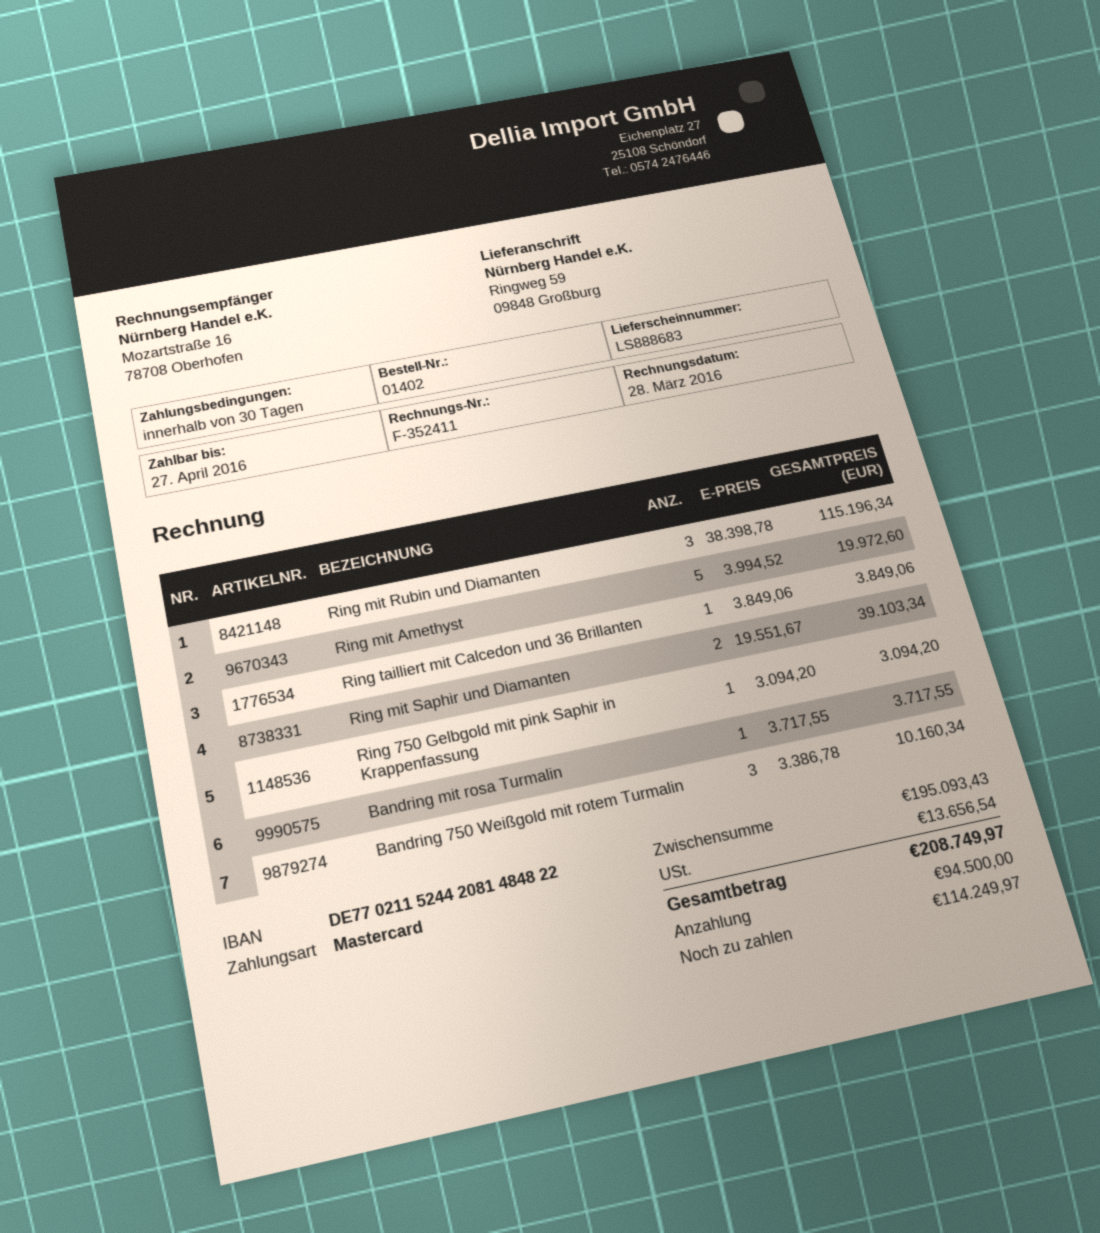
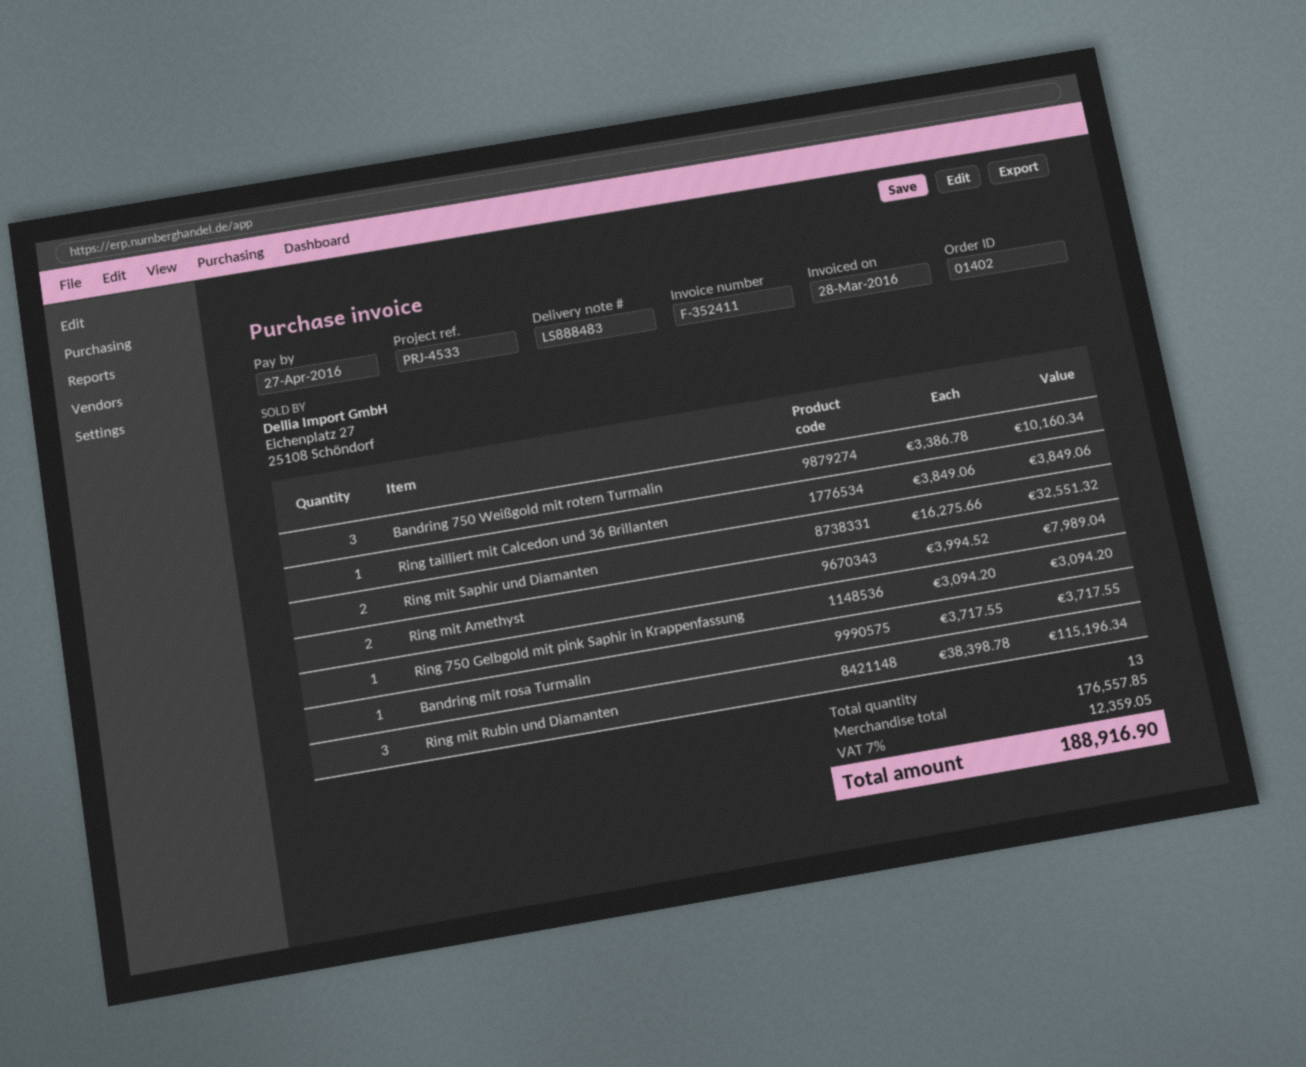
delivery note number: LS888683 -> LS888483
Ring mit Amethyst: 5 x 3994.52 = 19972.60 -> 2 x 3994.52 = 7989.04
Ring mit Saphir und Diamanten: 2 x 19551.67 = 39103.34 -> 2 x 16275.66 = 32551.32
subtotal: 195093.43 -> 176557.85
tax: 13656.54 -> 12359.05
total: 208749.97 -> 188916.90

